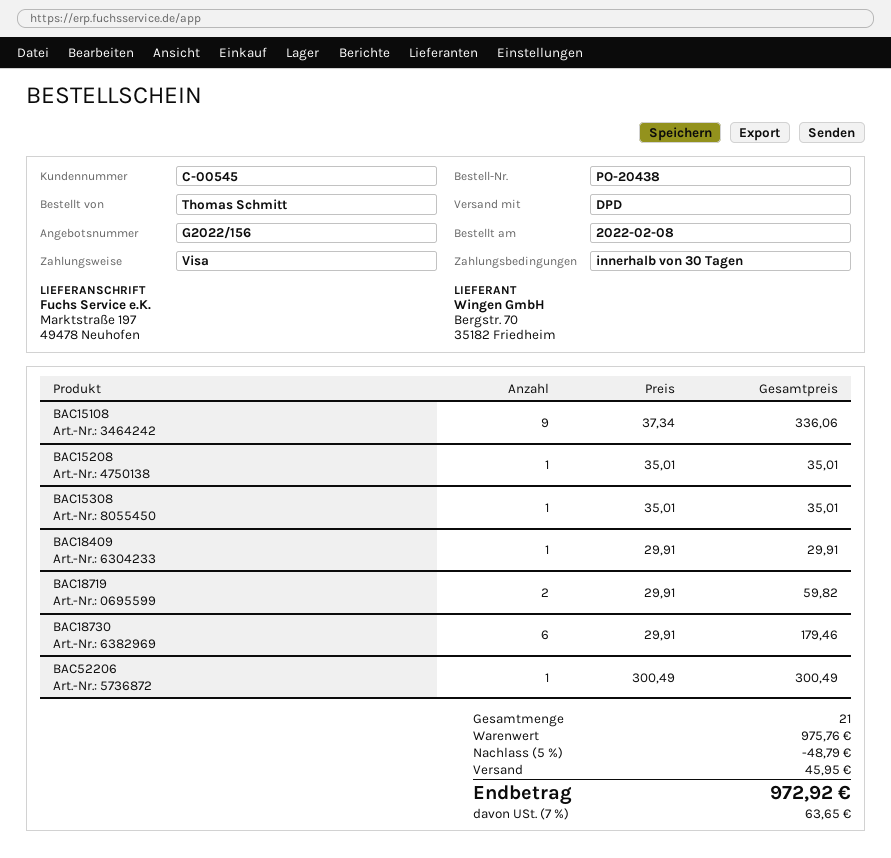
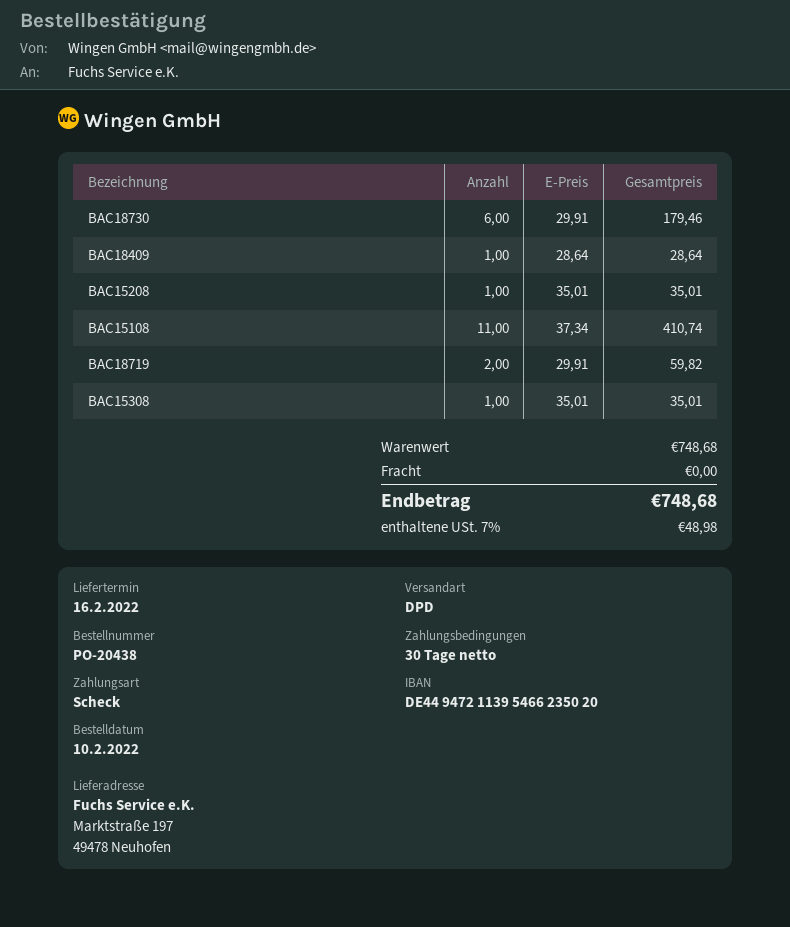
order date: 2022-02-08 -> 2022-02-10
payment method: Visa -> cheque
BAC15108: 9 x 37.34 = 336.06 -> 11 x 37.34 = 410.74
BAC18409: 1 x 29.91 = 29.91 -> 1 x 28.64 = 28.64
BAC52206: 1 x 300.49 = 300.49 -> none
subtotal: 975.76 -> 748.68
discount: 5% = 48.79 -> none
shipping: 45.95 -> 0.00
tax: 7% = 63.65 -> 7% = 48.98
total: 972.92 -> 748.68

